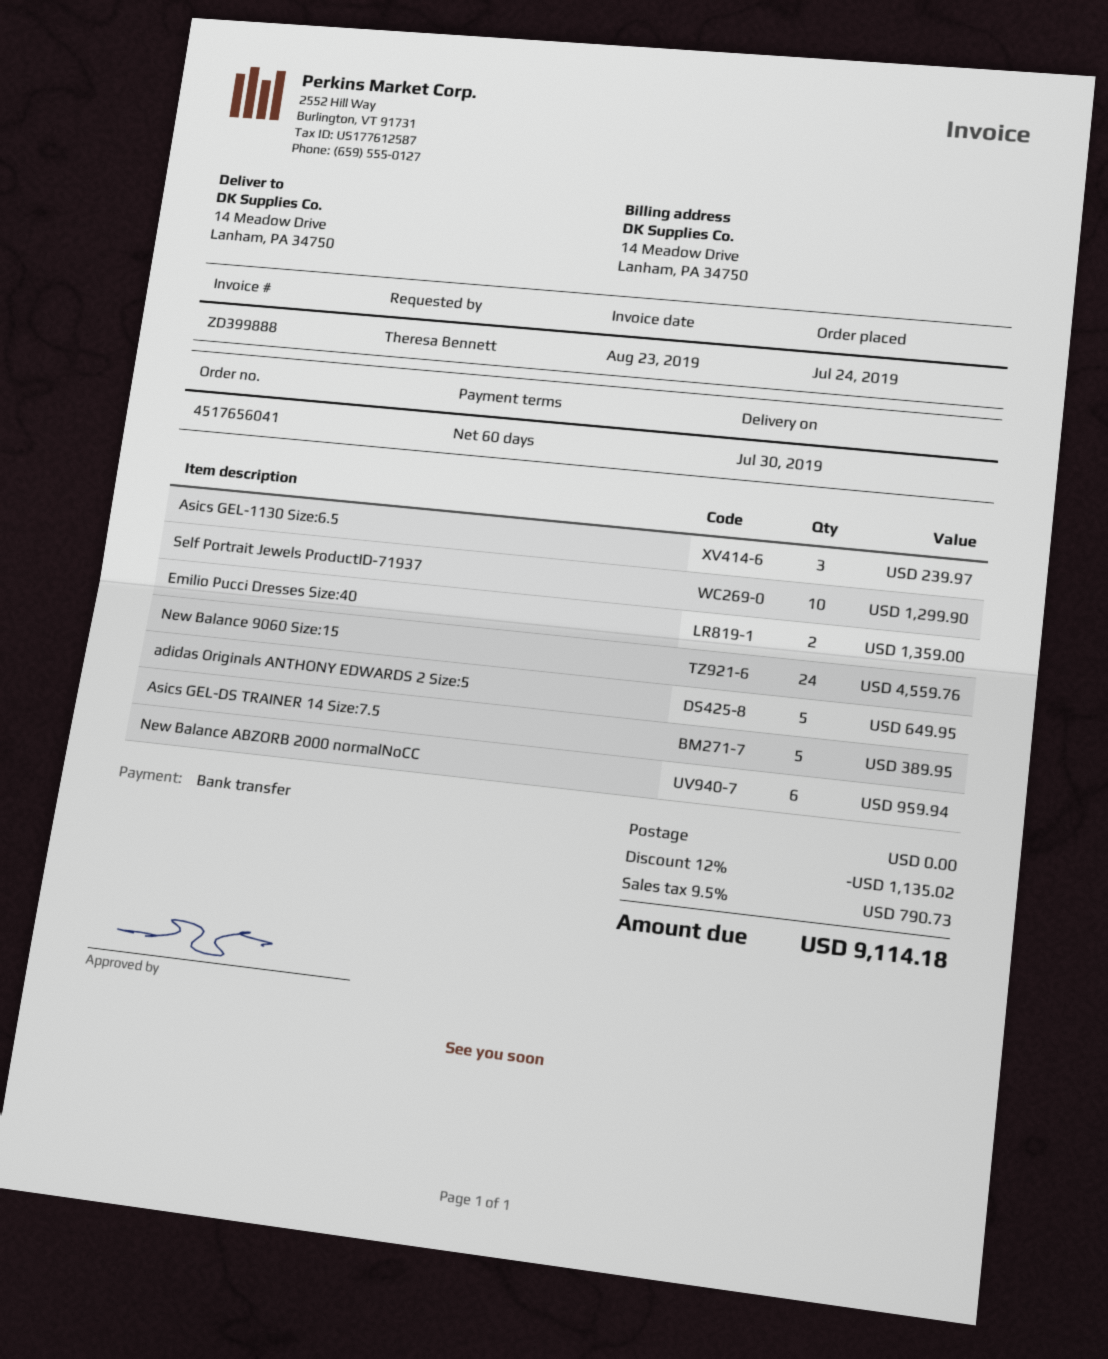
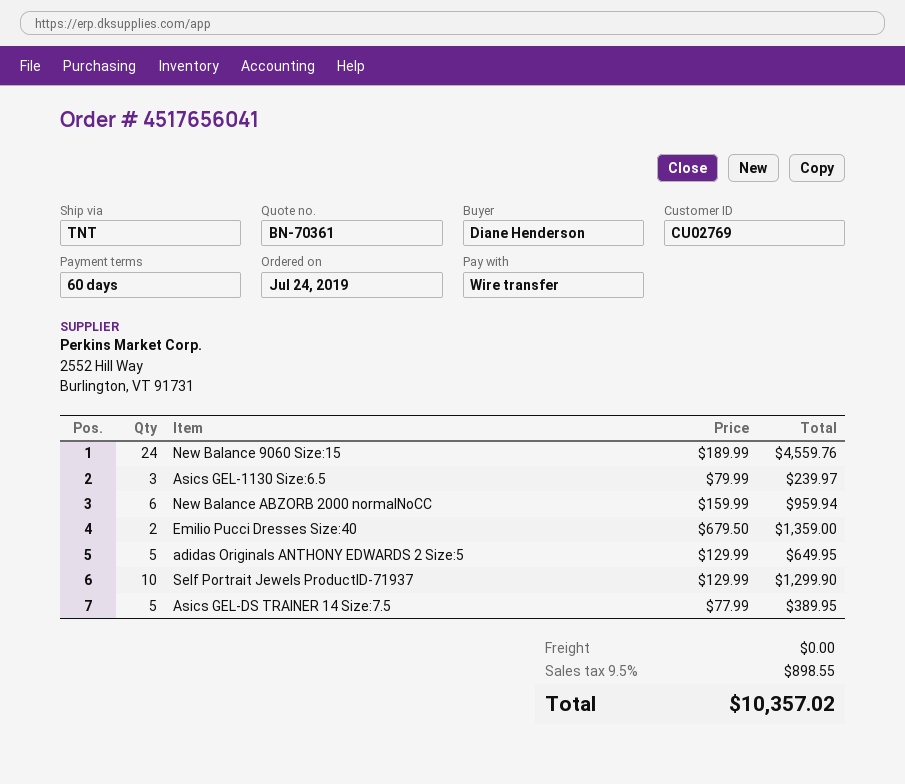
ordered by: Theresa Bennett -> Diane Henderson
discount: 12% = 1135.02 -> none
tax: 9.5% = 790.73 -> 9.5% = 898.55
total: 9114.18 -> 10357.02

